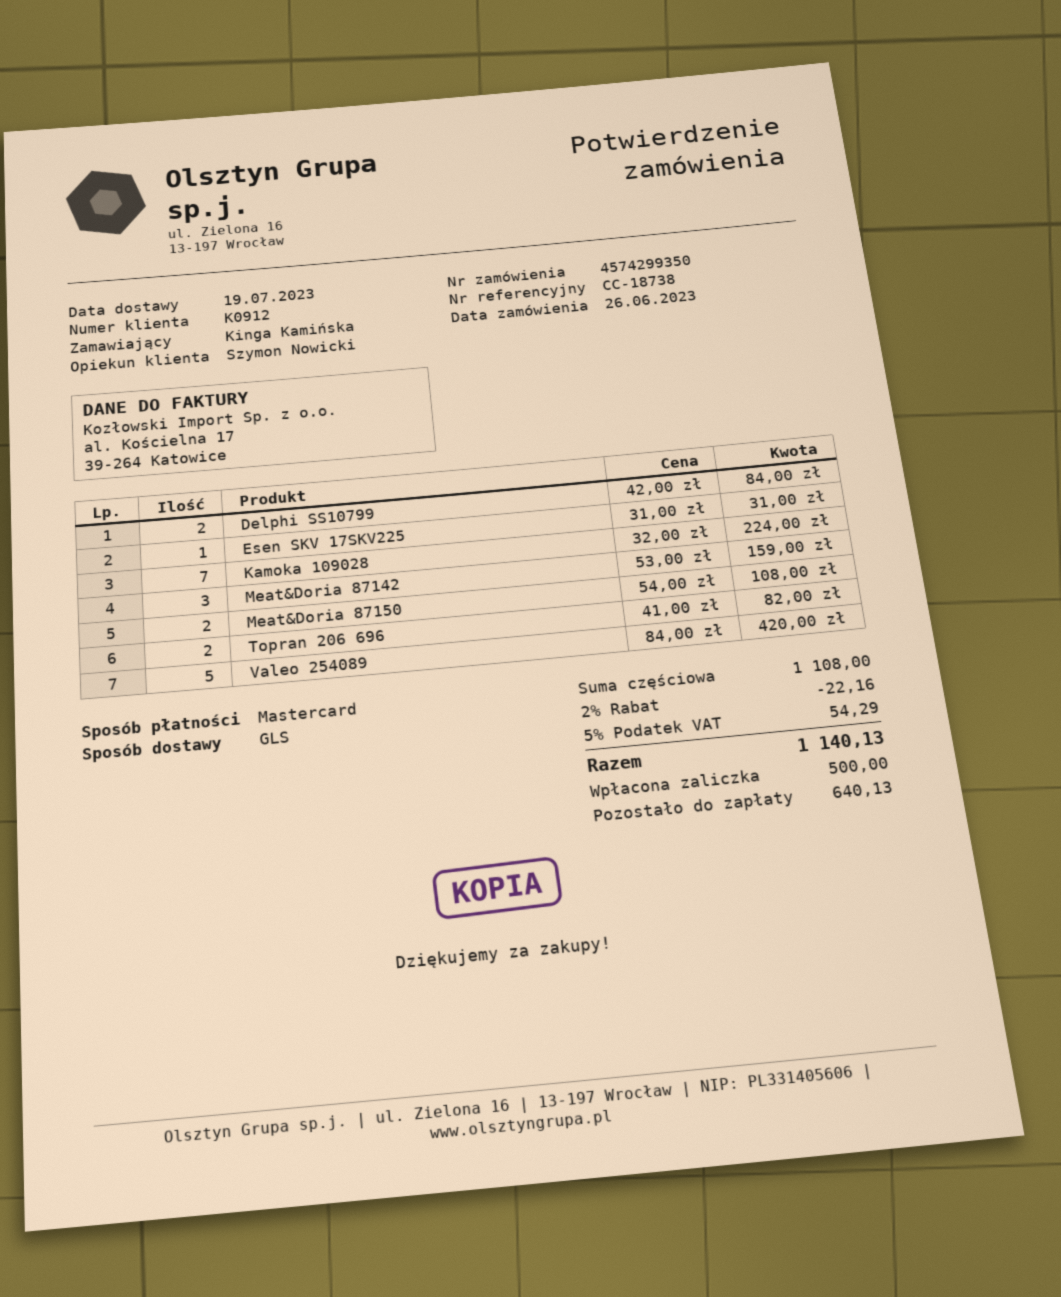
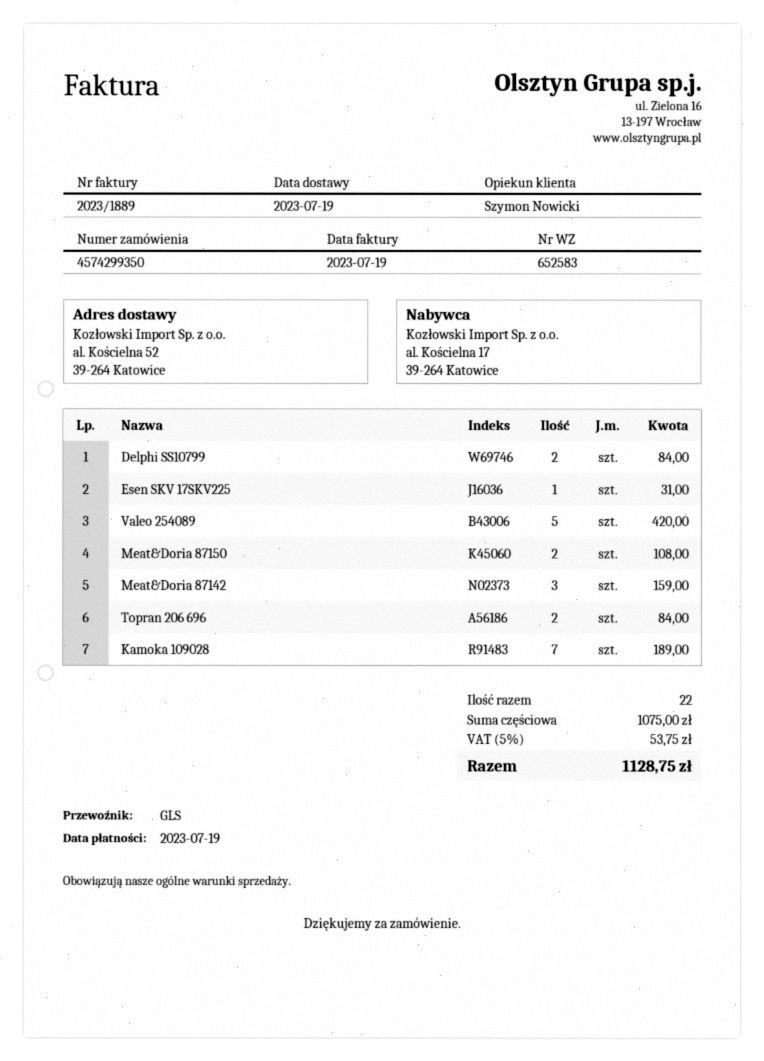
Kamoka 109028: 7 for 224.00 -> 7 for 189.00
Topran 206 696: 2 for 82.00 -> 2 for 84.00
subtotal: 1108.00 -> 1075.00
discount: 2% = 22.16 -> none
tax: 5% = 54.29 -> 5% = 53.75
total: 1140.13 -> 1128.75

